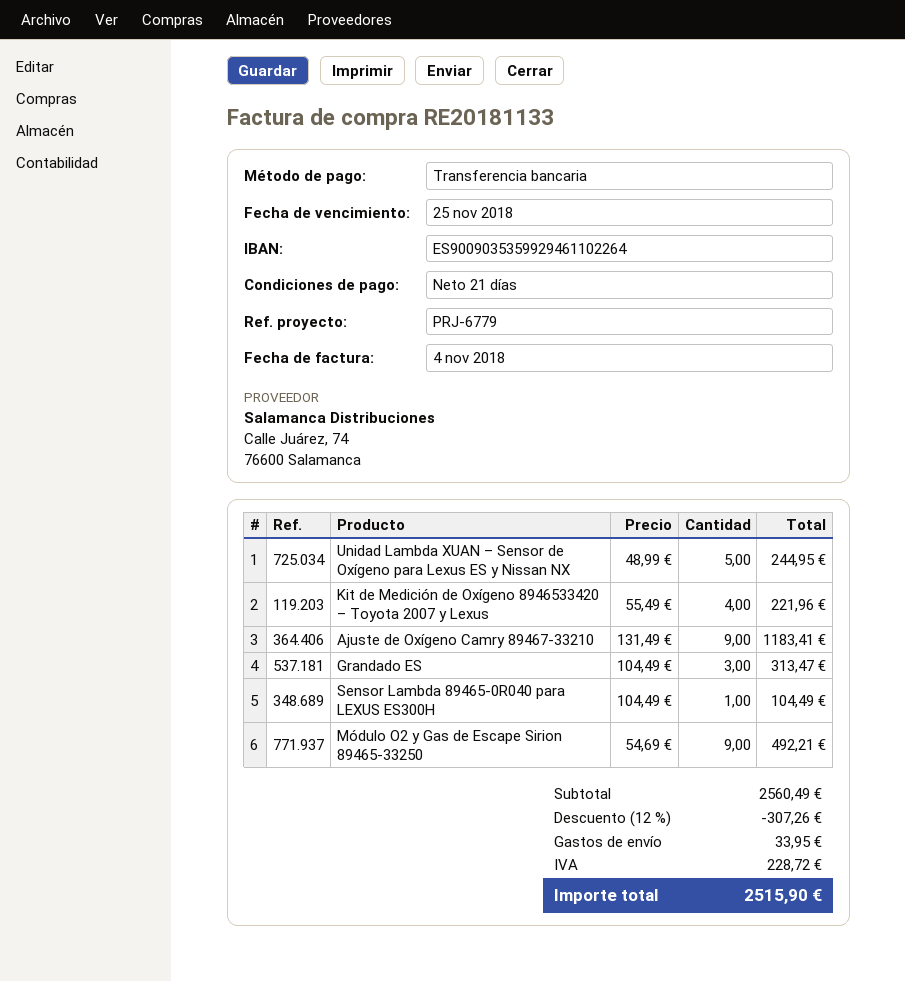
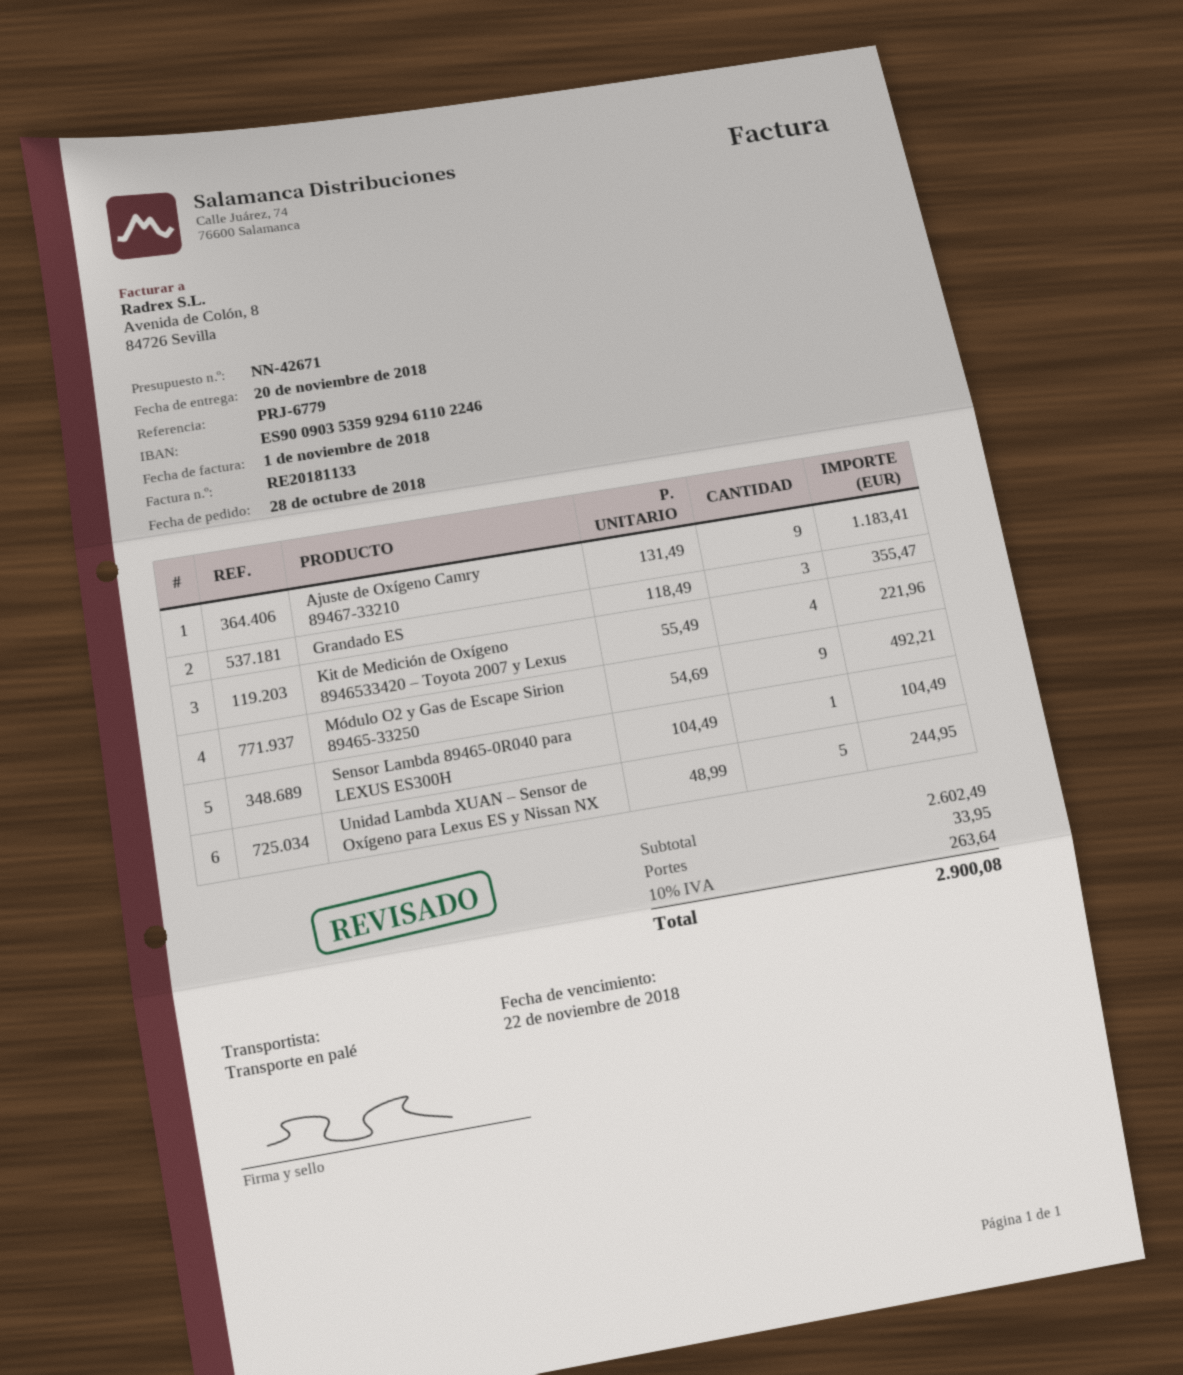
invoice date: 2018-11-04 -> 2018-11-01
due date: 2018-11-25 -> 2018-11-22
bank account: ES9009035359929461102264 -> ES9009035359929461102246
Grandado ES: 3 x 104.49 = 313.47 -> 3 x 118.49 = 355.47
subtotal: 2560.49 -> 2602.49
discount: 12% = 307.26 -> none
tax: 228.72 -> 263.64
total: 2515.90 -> 2900.08

